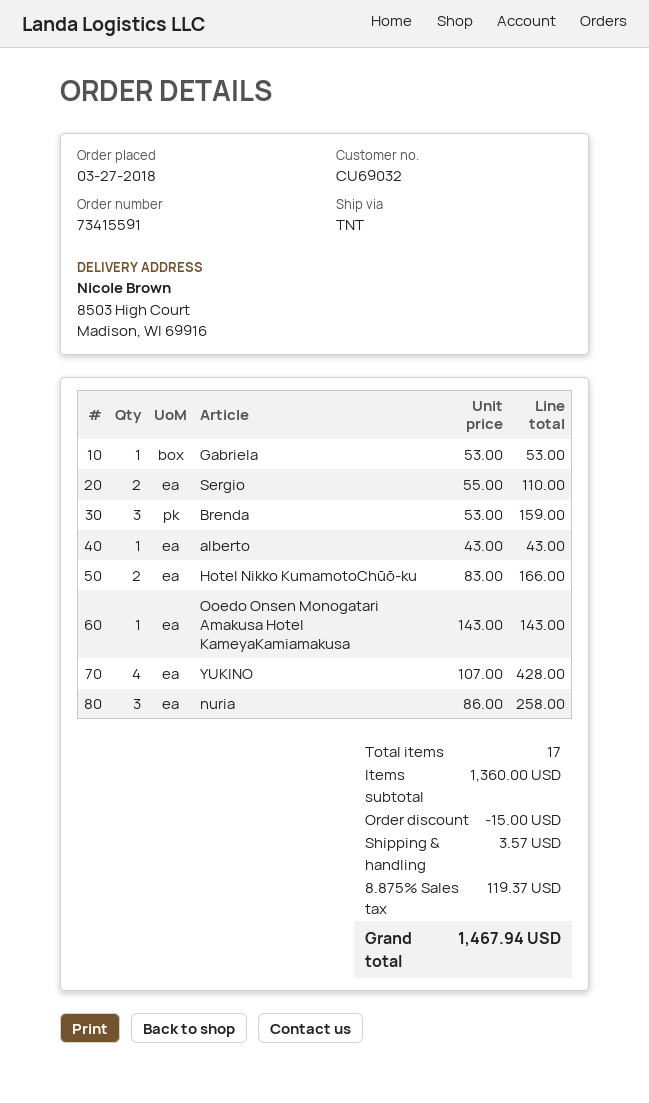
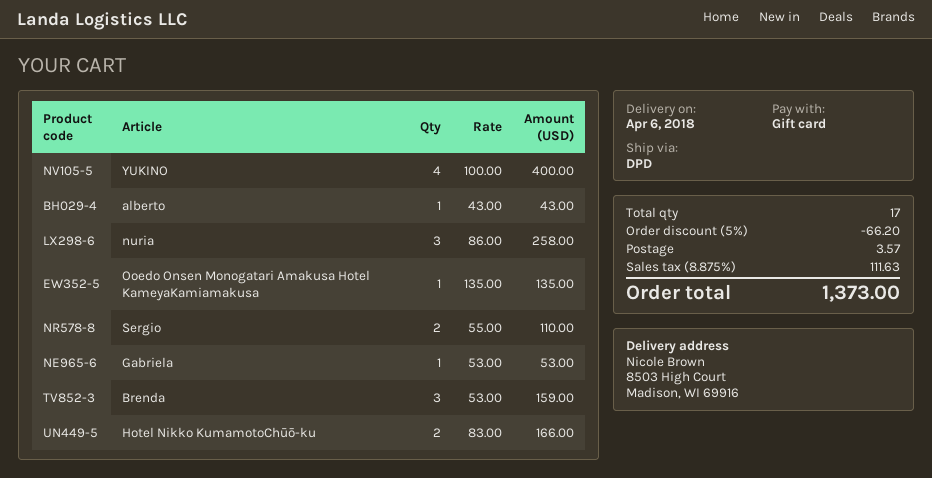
shipping method: TNT -> DPD
Ooedo Onsen Monogatari Amakusa Hotel KameyaKamiamakusa: 1 x 143.00 = 143.00 -> 1 x 135.00 = 135.00
YUKINO: 4 x 107.00 = 428.00 -> 4 x 100.00 = 400.00
discount: 15.00 -> 66.20
tax: 8.875% = 119.37 -> 8.875% = 111.63
total: 1467.94 -> 1373.00

